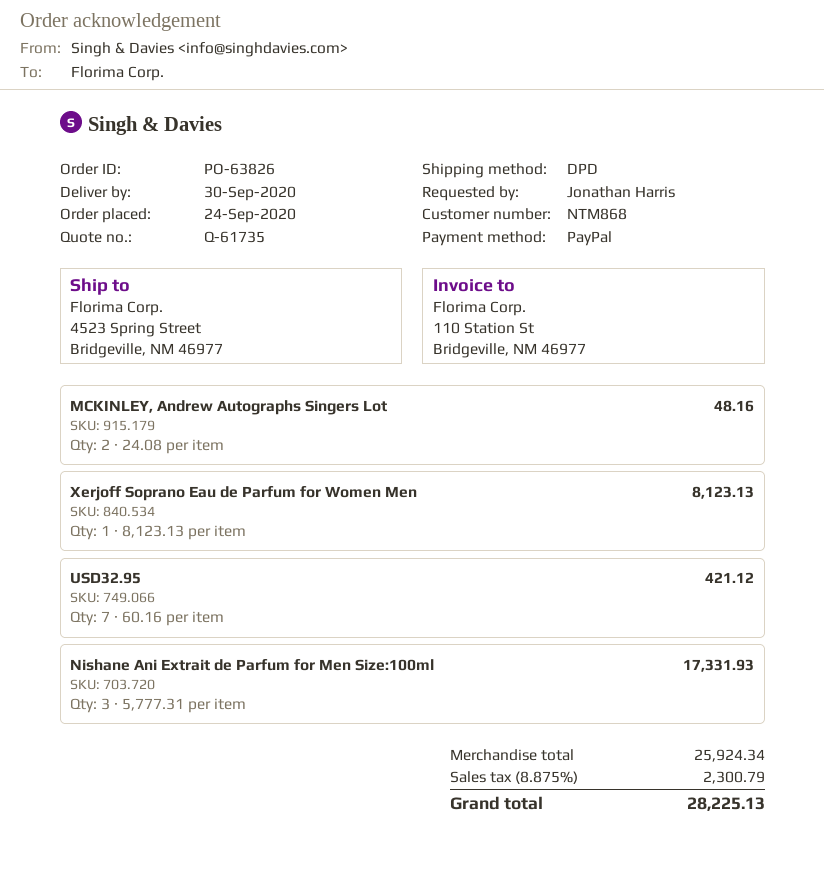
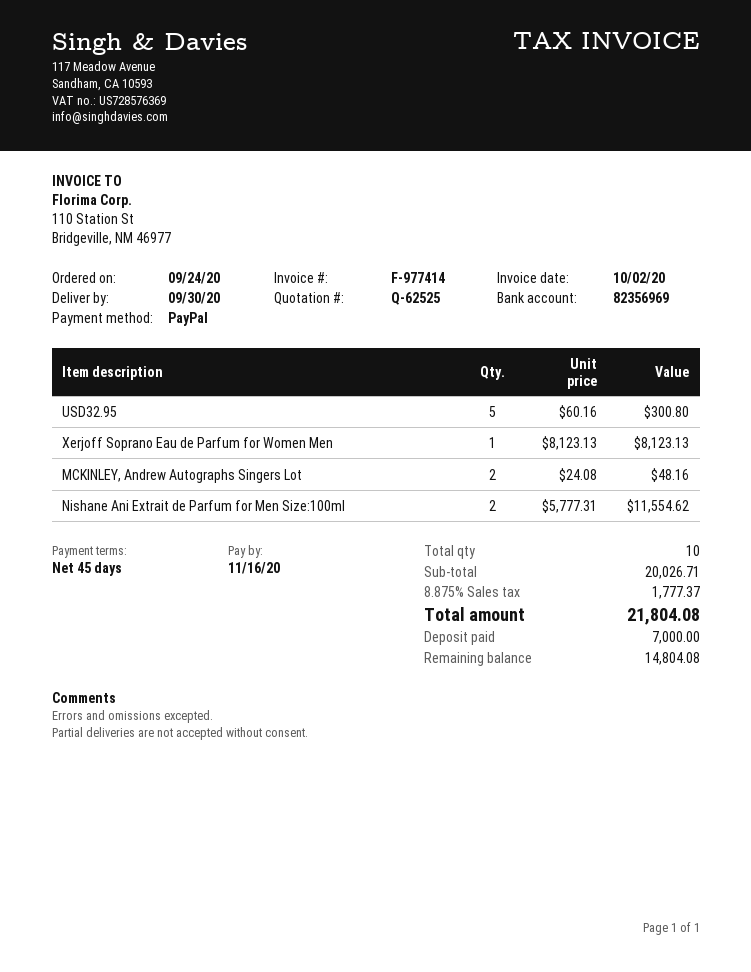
quote number: Q-61735 -> Q-62525
USD32.95: 7 x 60.16 = 421.12 -> 5 x 60.16 = 300.80
Nishane Ani Extrait de Parfum for Men Size:100ml: 3 x 5777.31 = 17331.93 -> 2 x 5777.31 = 11554.62
subtotal: 25924.34 -> 20026.71
tax: 8.875% = 2300.79 -> 8.875% = 1777.37
total: 28225.13 -> 21804.08

